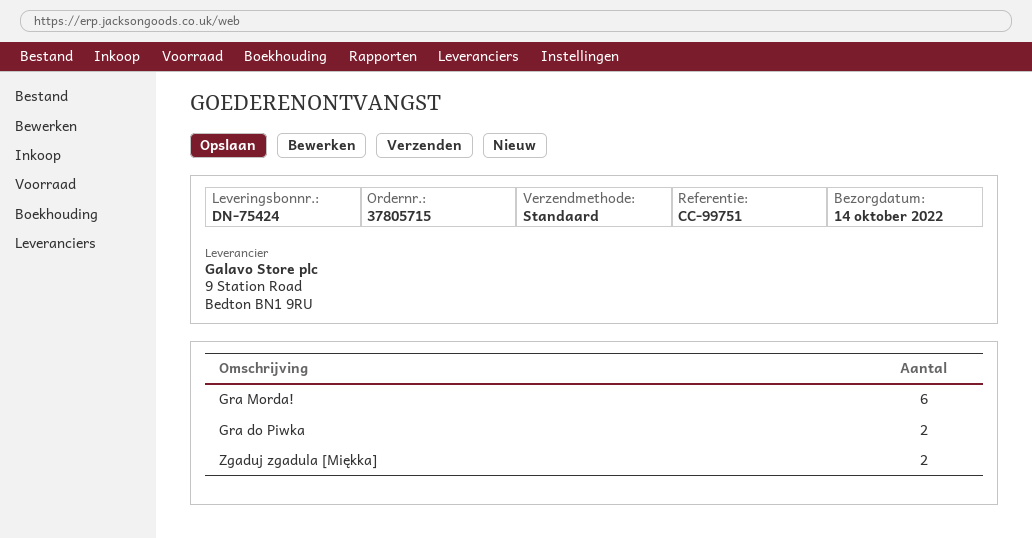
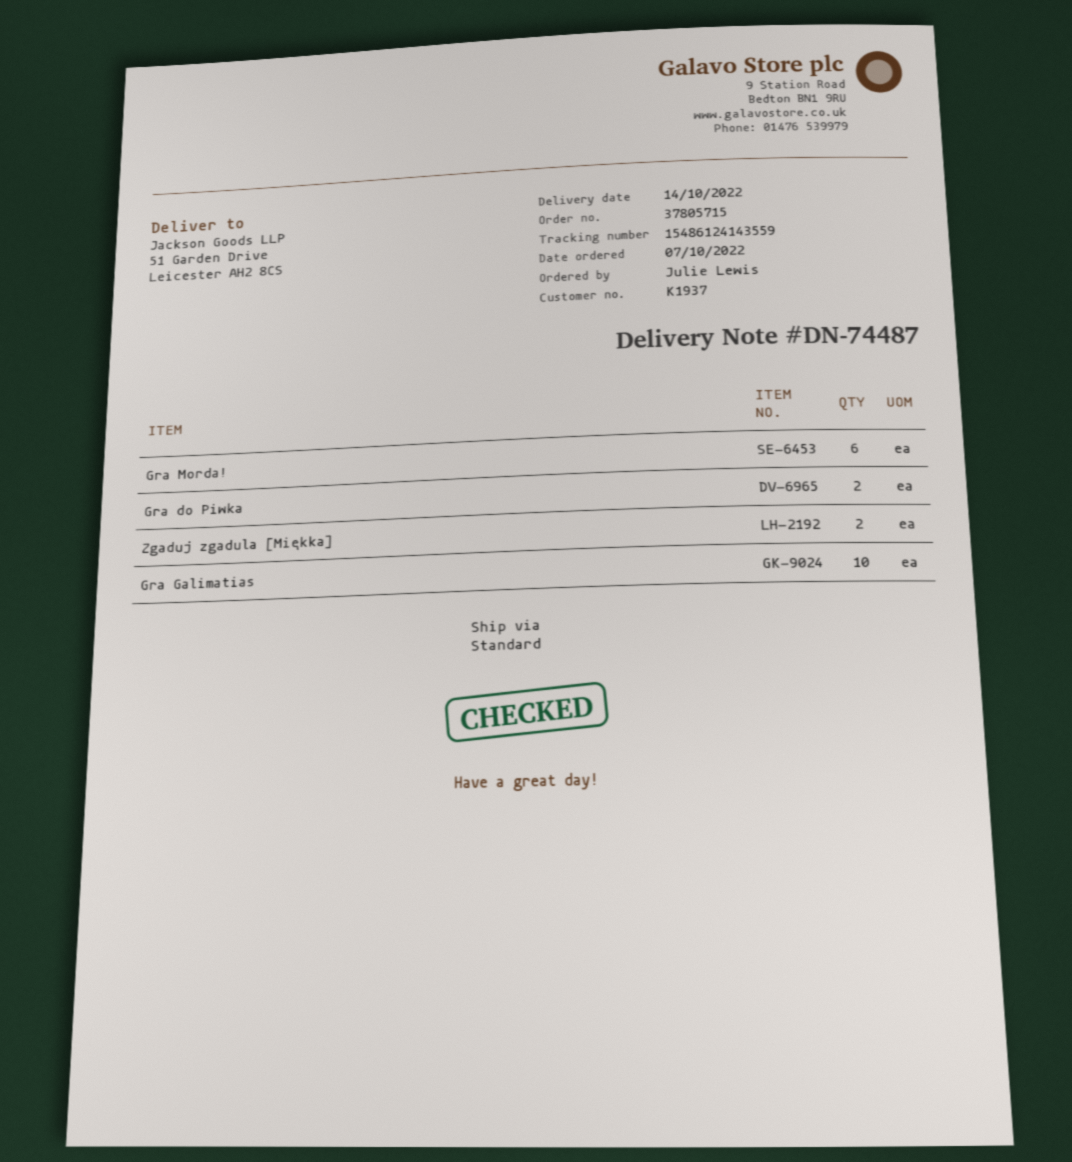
delivery note number: DN-75424 -> DN-74487
Gra Galimatias: none -> 10

